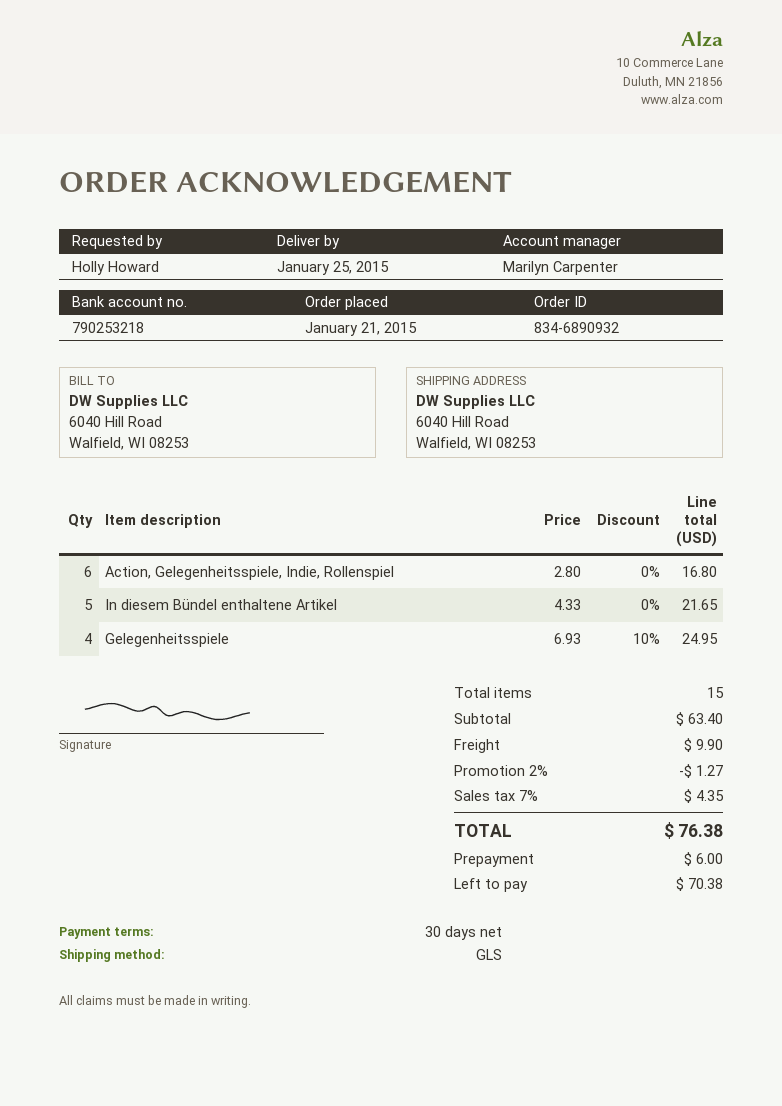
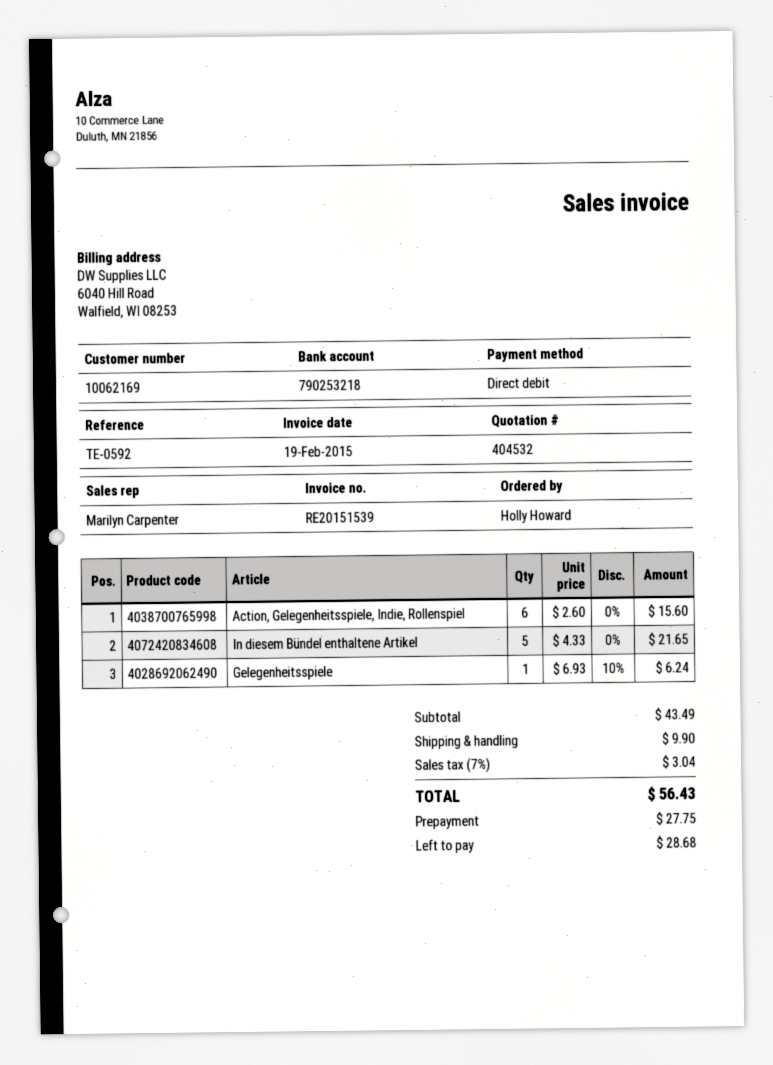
Action, Gelegenheitsspiele, Indie, Rollenspiel: 6 x 2.80 = 16.80 -> 6 x 2.60 = 15.60
Gelegenheitsspiele: 4 x 6.93 - 10% = 24.95 -> 1 x 6.93 - 10% = 6.24
subtotal: 63.40 -> 43.49
discount: 2% = 1.27 -> none
tax: 7% = 4.35 -> 7% = 3.04
total: 76.38 -> 56.43
deposit: 6.00 -> 27.75
balance: 70.38 -> 28.68

